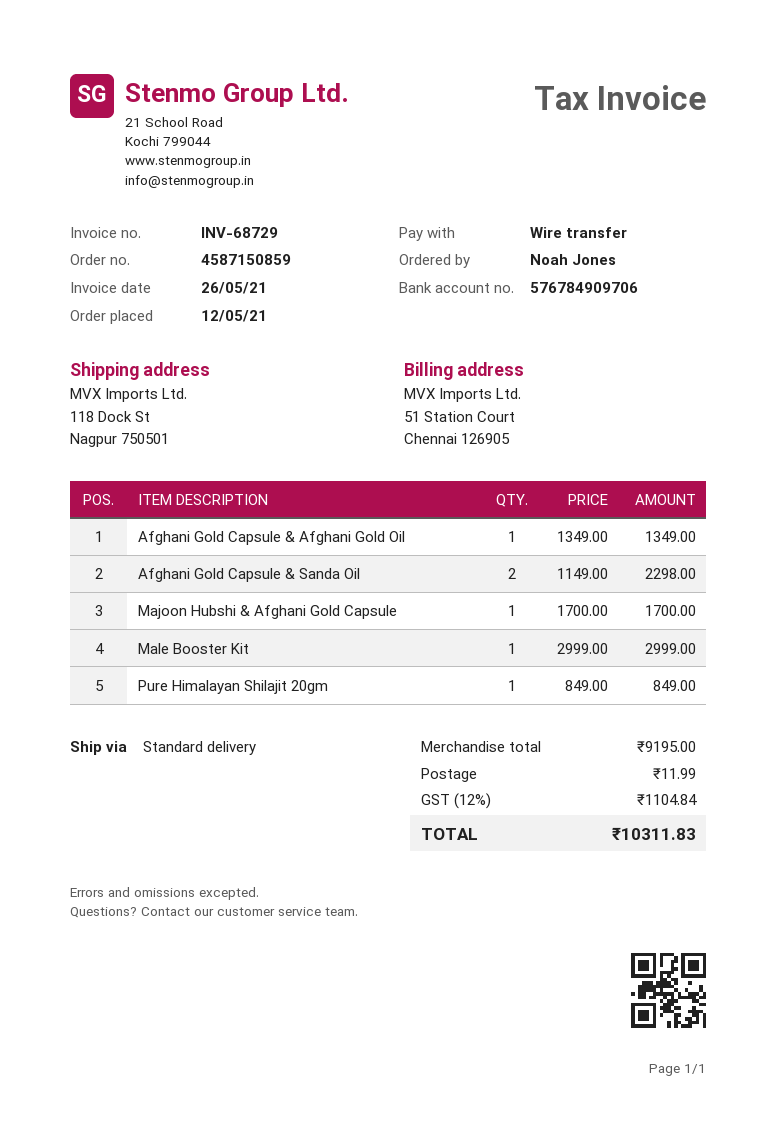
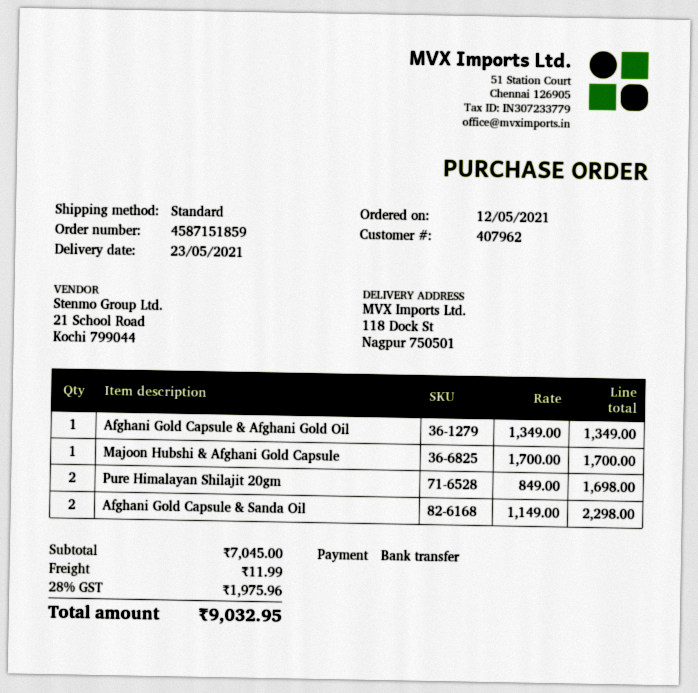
order number: 4587150859 -> 4587151859
Male Booster Kit: 1 x 2999.00 = 2999.00 -> none
Pure Himalayan Shilajit 20gm: 1 x 849.00 = 849.00 -> 2 x 849.00 = 1698.00
subtotal: 9195.00 -> 7045.00
tax: 12% = 1104.84 -> 28% = 1975.96
total: 10311.83 -> 9032.95

